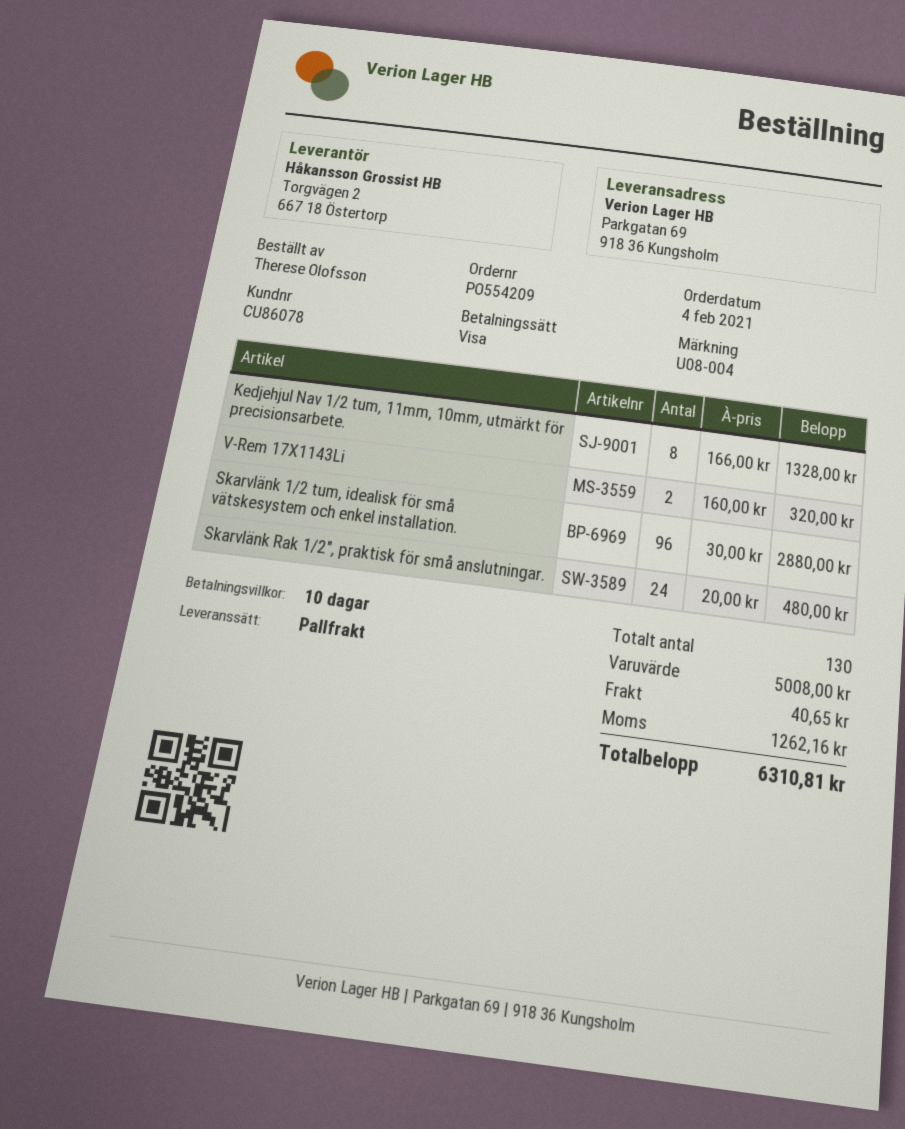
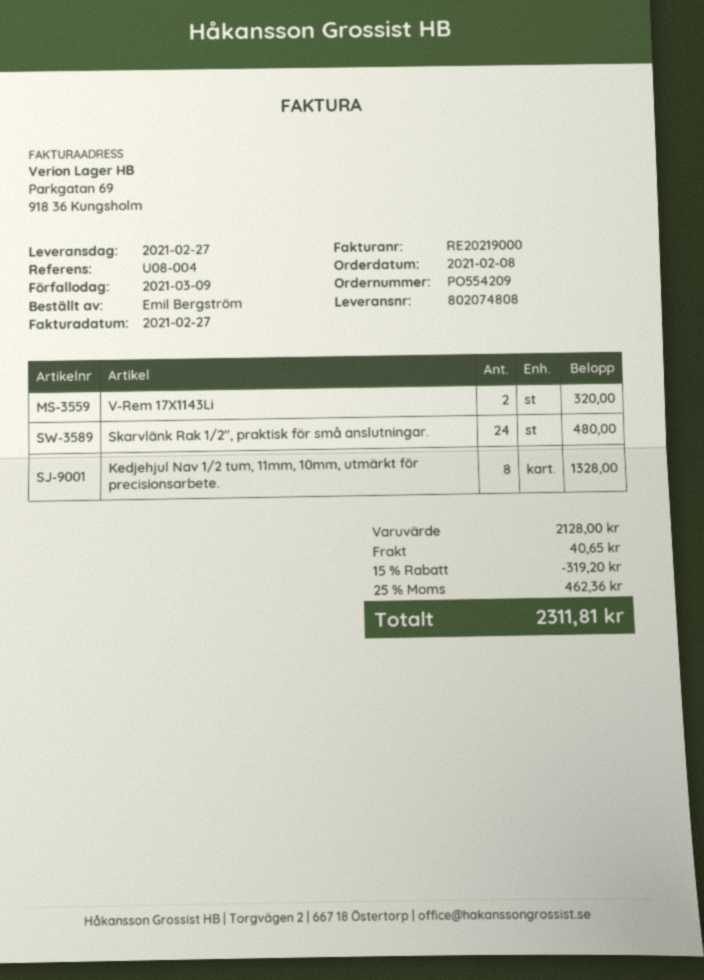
order date: 2021-02-04 -> 2021-02-08
ordered by: Therese Olofsson -> Emil Bergström
Skarvlänk 1/2 tum, idealisk för små vätskesystem och enkel installation.: 96 for 2880.00 -> none
subtotal: 5008.00 -> 2128.00
discount: none -> 15% = 319.20
tax: 1262.16 -> 462.36
total: 6310.81 -> 2311.81

